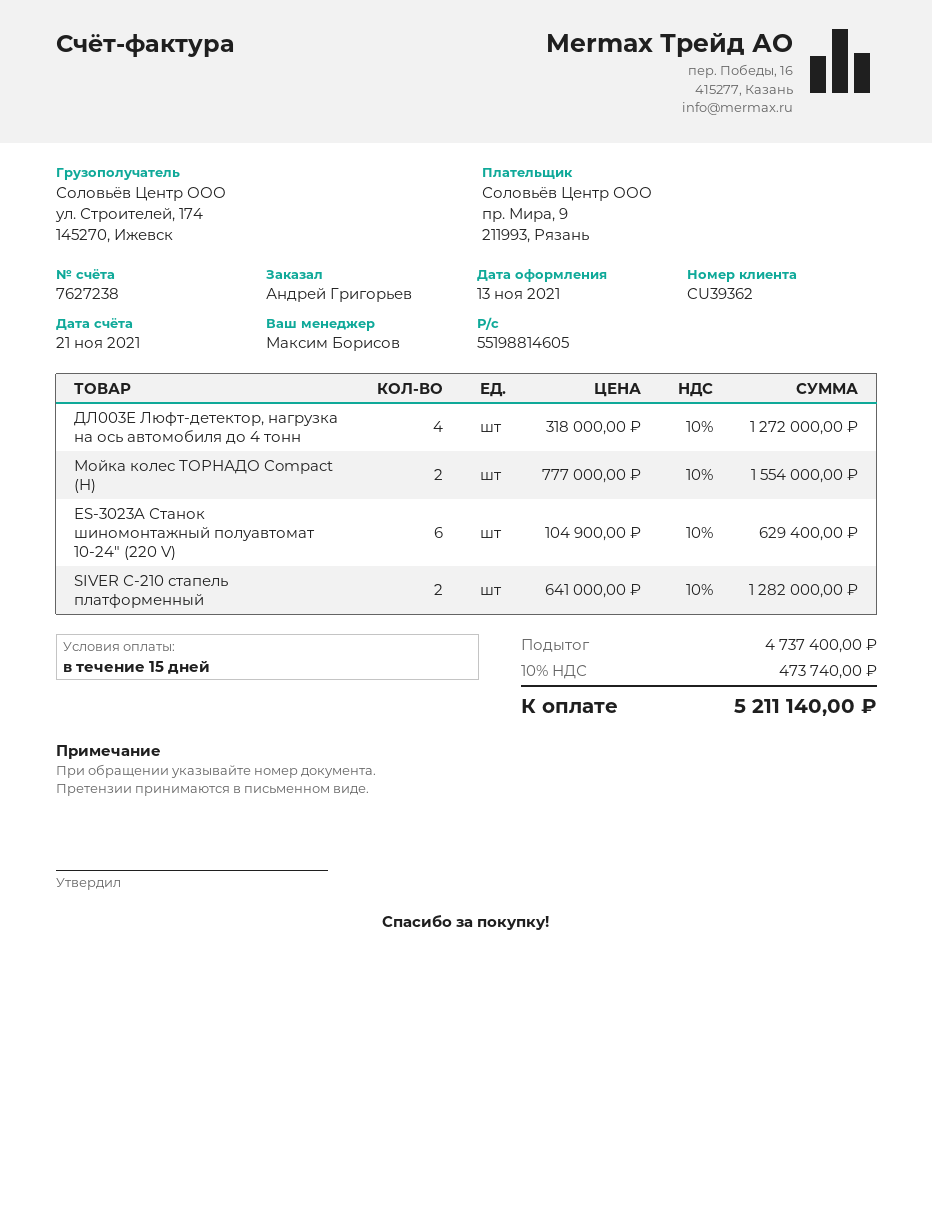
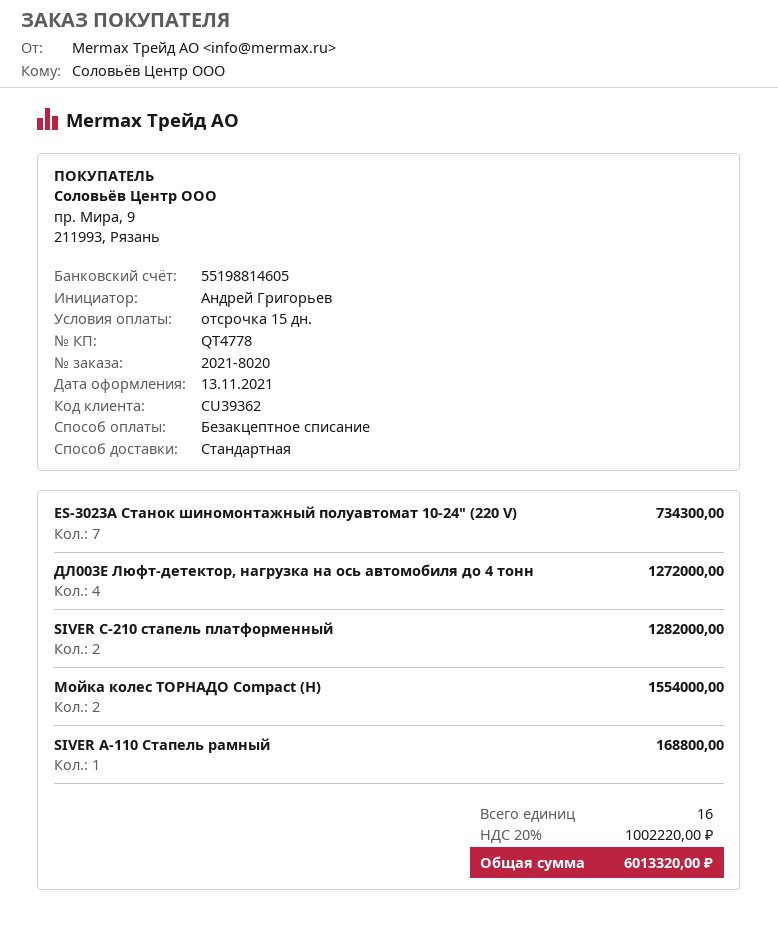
ES-3023A Станок шиномонтажный полуавтомат 10-24" (220 V): 6 for 629400.00 -> 7 for 734300.00
SIVER A-110 Стапель рамный: none -> 1 for 168800.00
tax: 10% = 473740.00 -> 20% = 1002220.00
total: 5211140.00 -> 6013320.00

